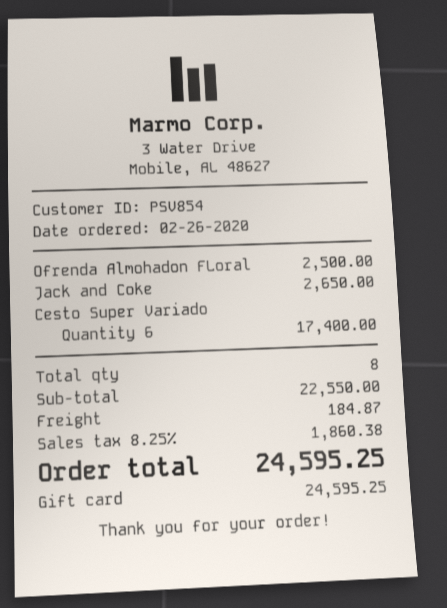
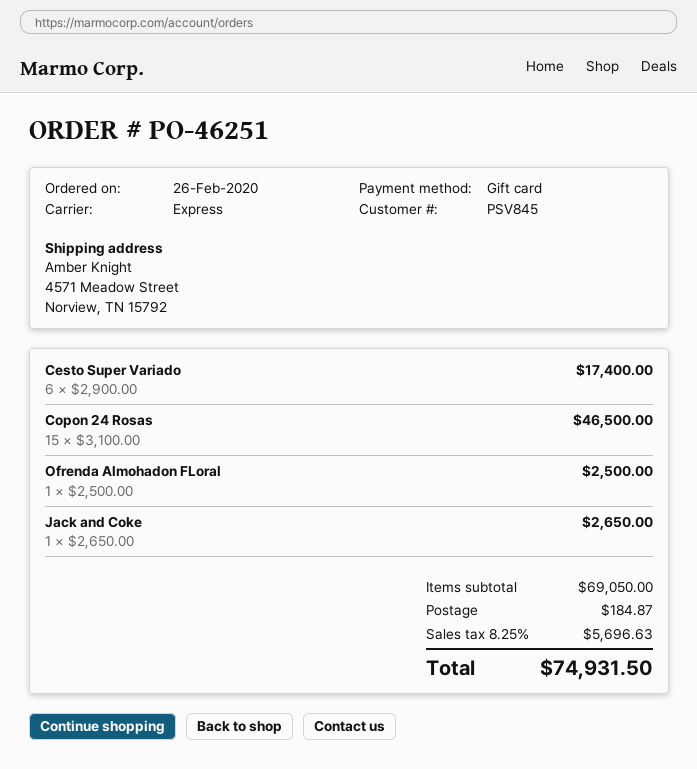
customer number: PSV854 -> PSV845
Copon 24 Rosas: none -> 15 for 46500.00
subtotal: 22550.00 -> 69050.00
tax: 8.25% = 1860.38 -> 8.25% = 5696.63
total: 24595.25 -> 74931.50

